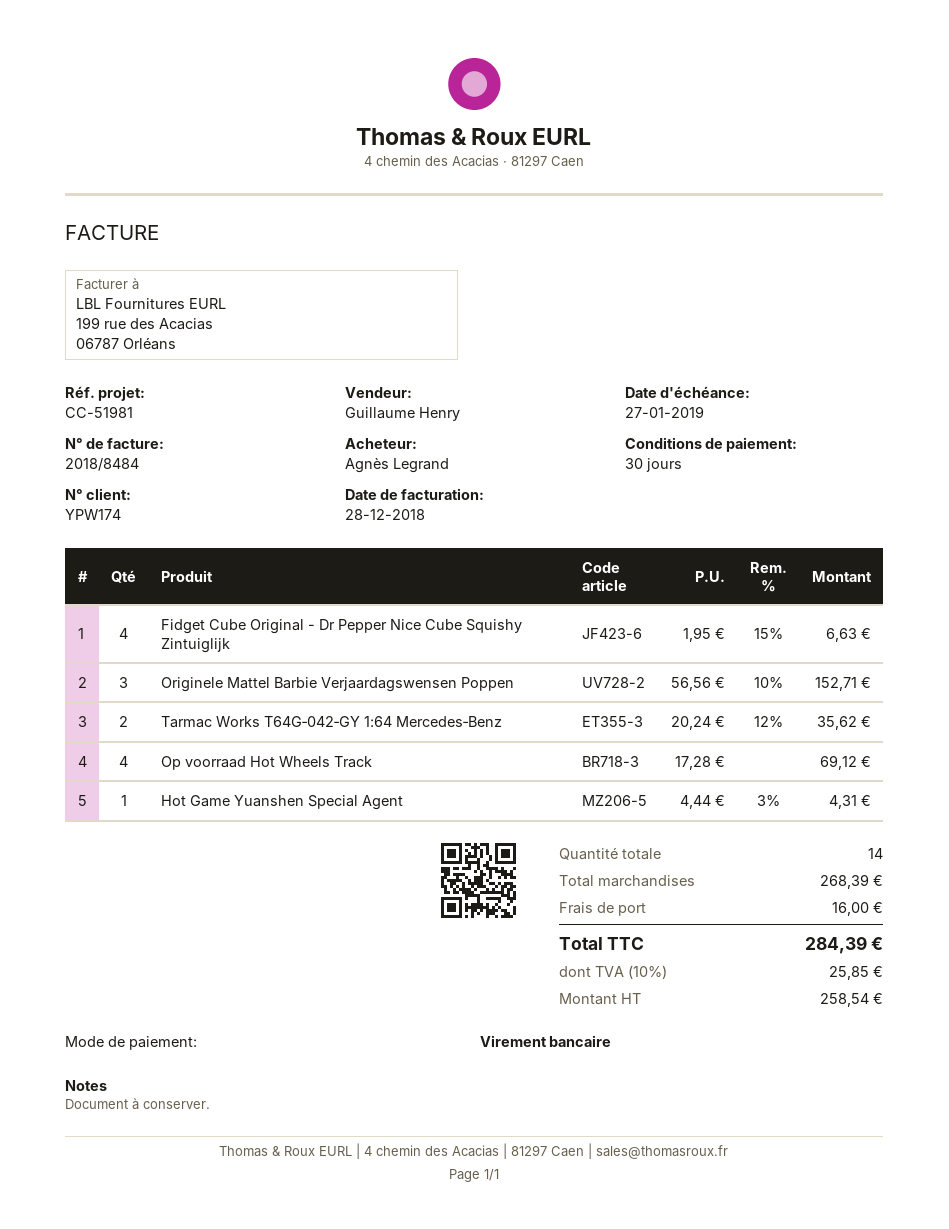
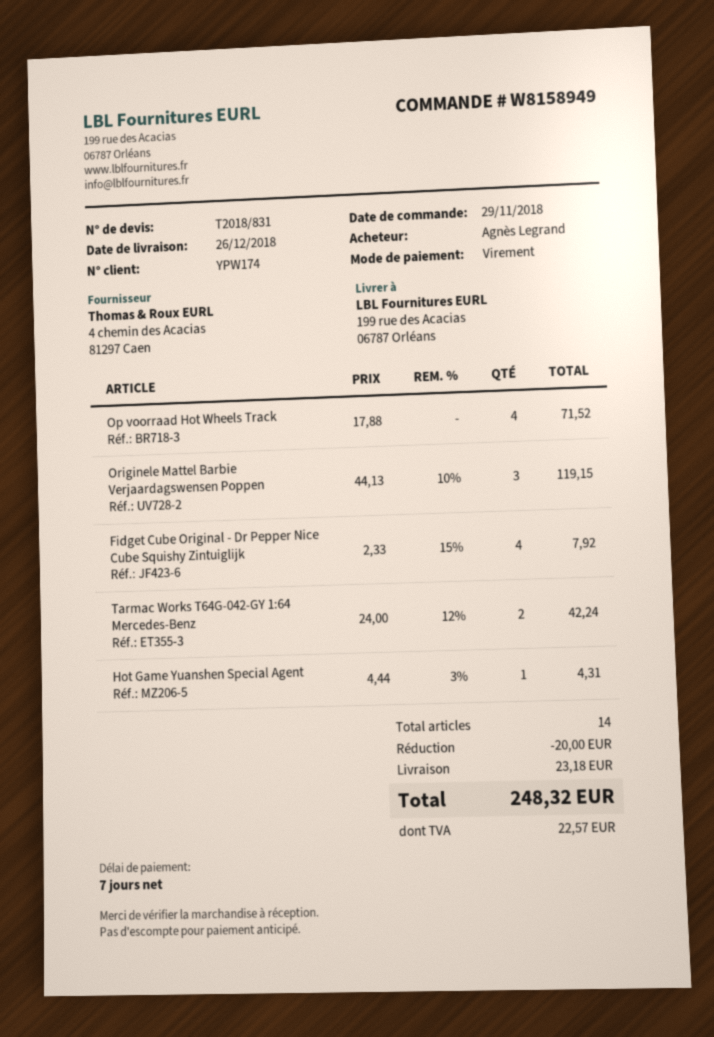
payment terms: 30 days -> 7 days
Fidget Cube Original - Dr Pepper Nice Cube Squishy Zintuiglijk: 4 x 1.95 - 15% = 6.63 -> 4 x 2.33 - 15% = 7.92
Originele Mattel Barbie Verjaardagswensen Poppen: 3 x 56.56 - 10% = 152.71 -> 3 x 44.13 - 10% = 119.15
Tarmac Works T64G‑042‑GY 1:64 Mercedes‑Benz: 2 x 20.24 - 12% = 35.62 -> 2 x 24.00 - 12% = 42.24
Op voorraad Hot Wheels Track: 4 x 17.28 = 69.12 -> 4 x 17.88 = 71.52
discount: none -> 20.00
shipping: 16.00 -> 23.18
tax: 25.85 -> 22.57
total: 284.39 -> 248.32

